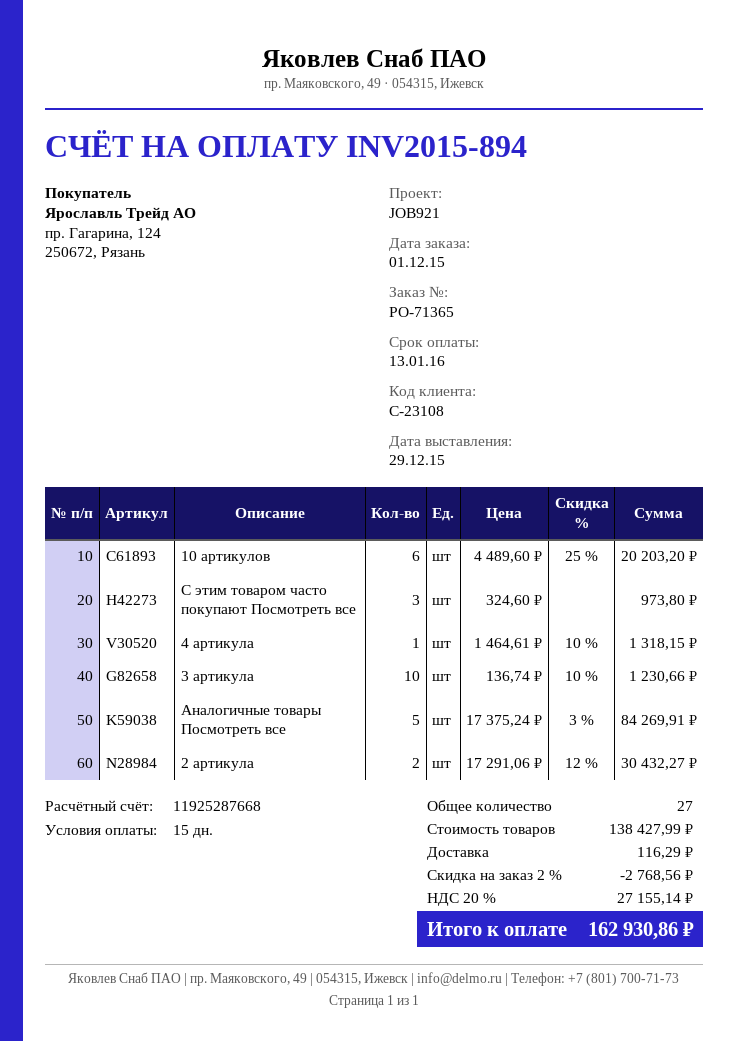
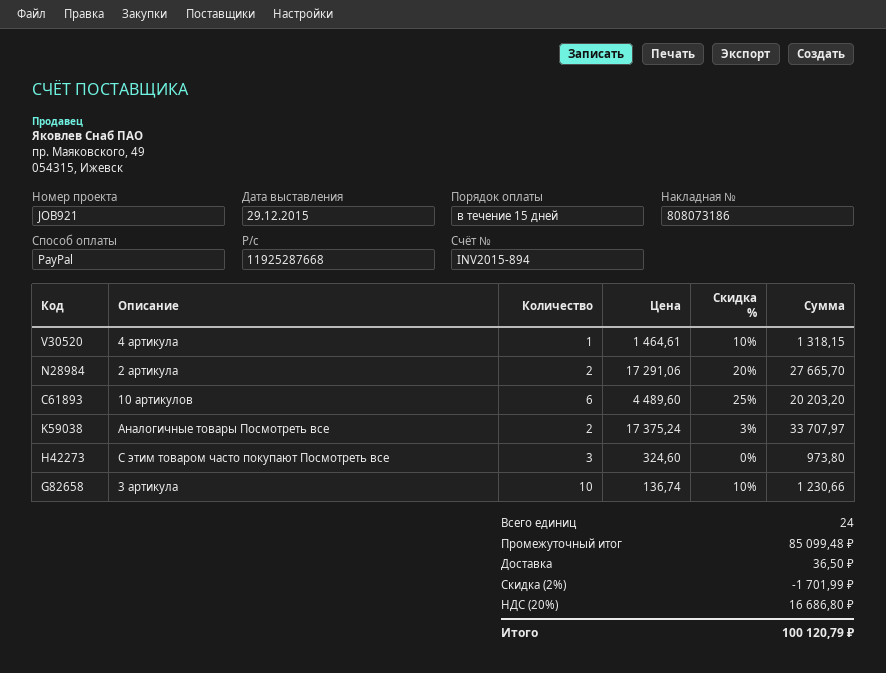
Аналогичные товары Посмотреть все: 5 x 17375.24 - 3% = 84269.91 -> 2 x 17375.24 - 3% = 33707.97
2 артикула: 2 x 17291.06 - 12% = 30432.27 -> 2 x 17291.06 - 20% = 27665.70
total quantity: 27 -> 24
subtotal: 138427.99 -> 85099.48
discount: 2% = 2768.56 -> 2% = 1701.99
shipping: 116.29 -> 36.50
tax: 20% = 27155.14 -> 20% = 16686.80
total: 162930.86 -> 100120.79

